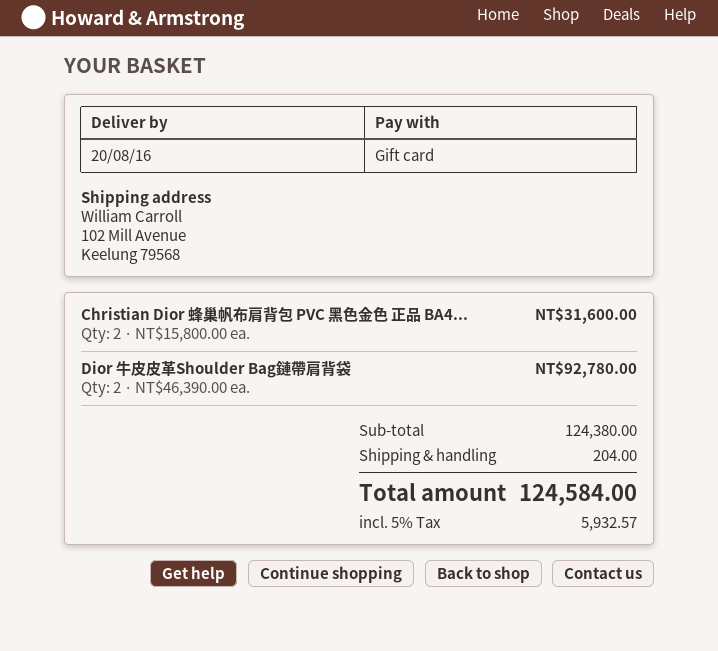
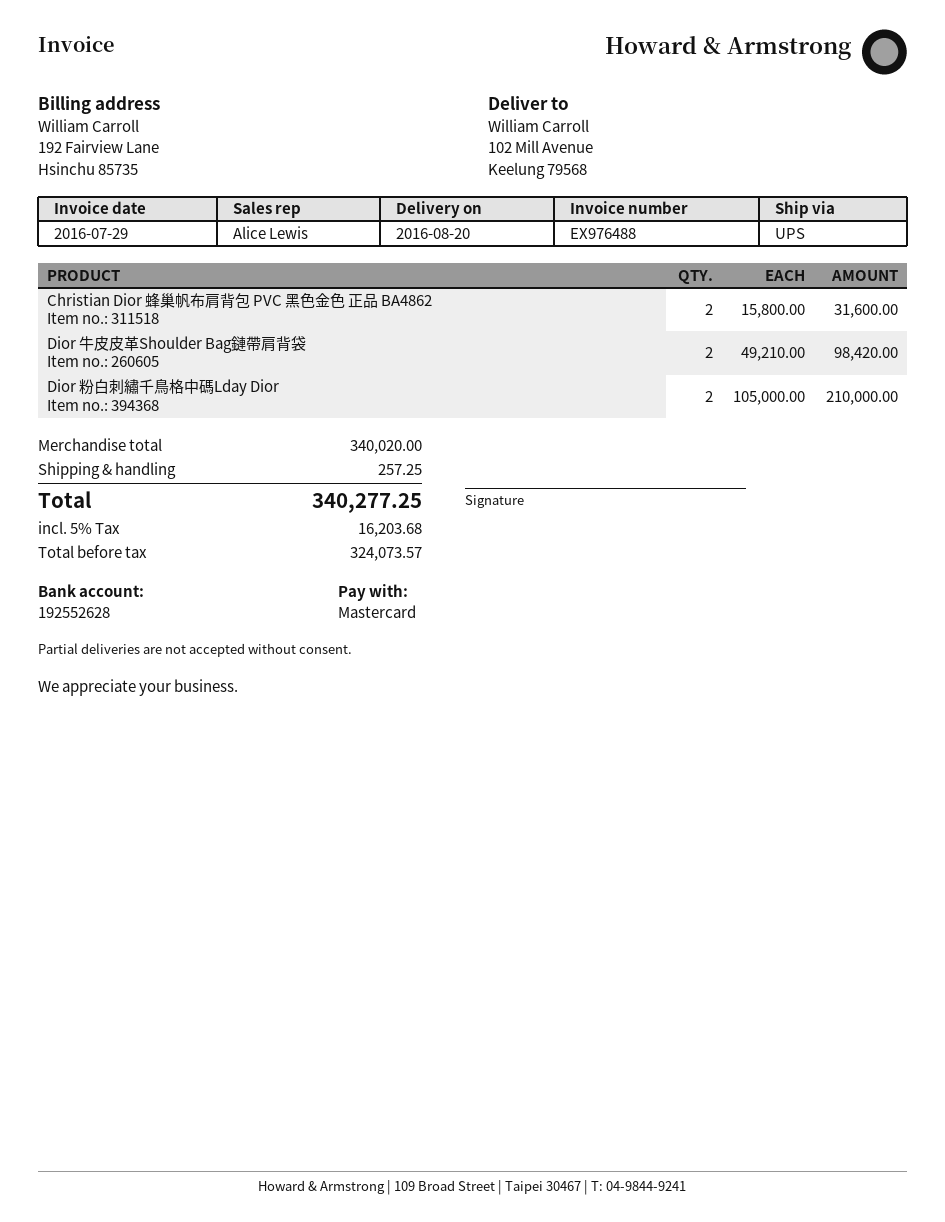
payment method: gift card -> Mastercard
Dior 牛皮皮革Shoulder Bag鏈帶肩背袋: 2 x 46390.00 = 92780.00 -> 2 x 49210.00 = 98420.00
Dior 粉白刺繡千鳥格中碼Lday Dior: none -> 2 x 105000.00 = 210000.00
subtotal: 124380.00 -> 340020.00
shipping: 204.00 -> 257.25
tax: 5% = 5932.57 -> 5% = 16203.68
total: 124584.00 -> 340277.25

